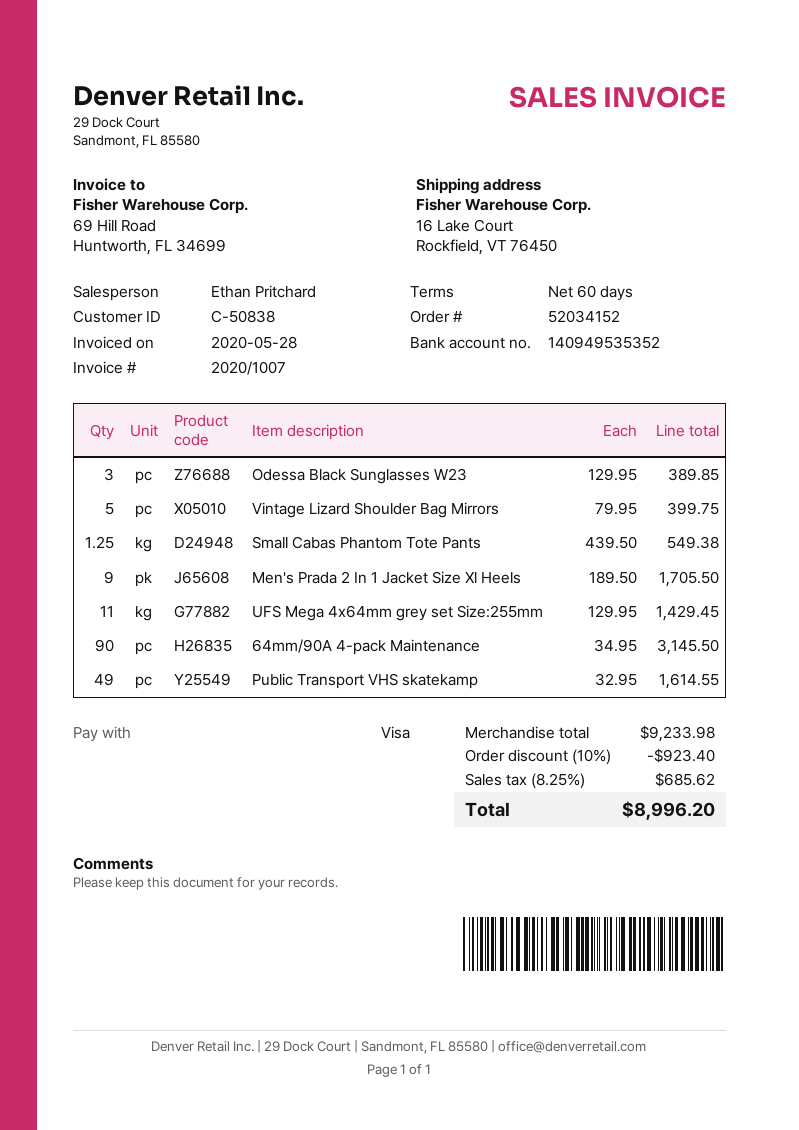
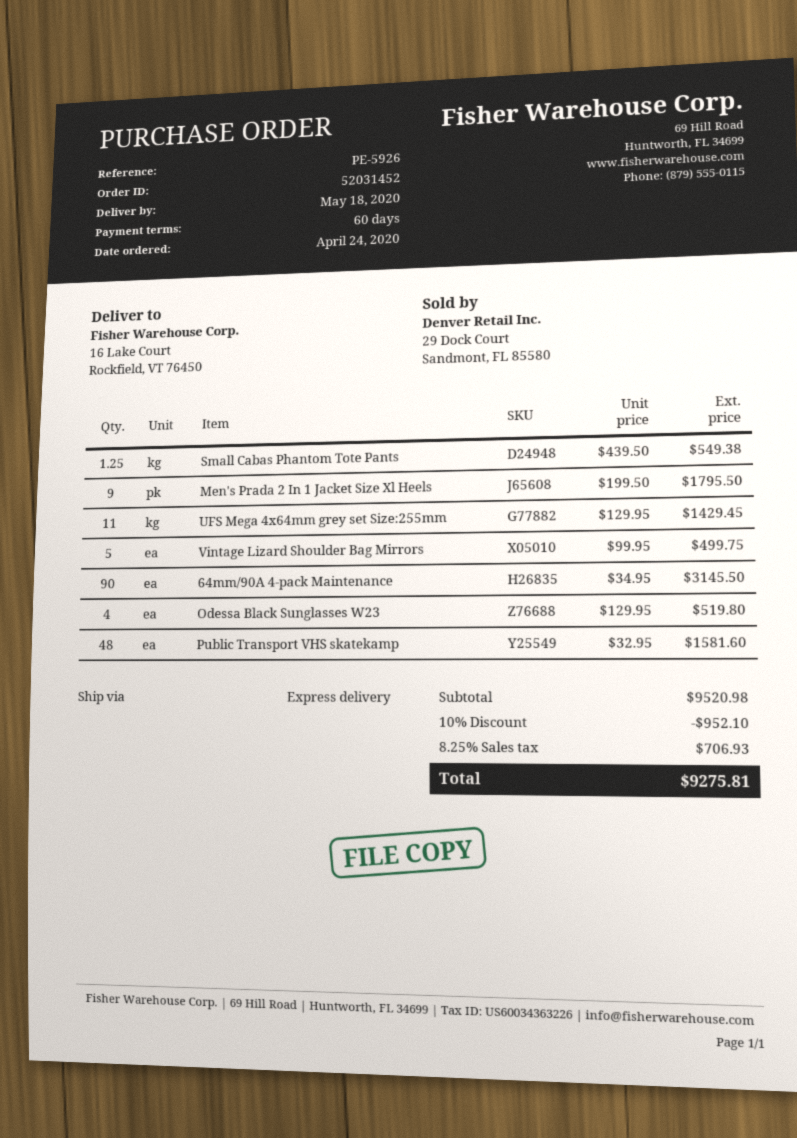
order number: 52034152 -> 52031452
Odessa Black Sunglasses W23: 3 x 129.95 = 389.85 -> 4 x 129.95 = 519.80
Vintage Lizard Shoulder Bag Mirrors: 5 x 79.95 = 399.75 -> 5 x 99.95 = 499.75
Men's Prada 2 In 1 Jacket Size Xl Heels: 9 x 189.50 = 1705.50 -> 9 x 199.50 = 1795.50
Public Transport VHS skatekamp: 49 x 32.95 = 1614.55 -> 48 x 32.95 = 1581.60
subtotal: 9233.98 -> 9520.98
discount: 10% = 923.40 -> 10% = 952.10
tax: 8.25% = 685.62 -> 8.25% = 706.93
total: 8996.20 -> 9275.81

